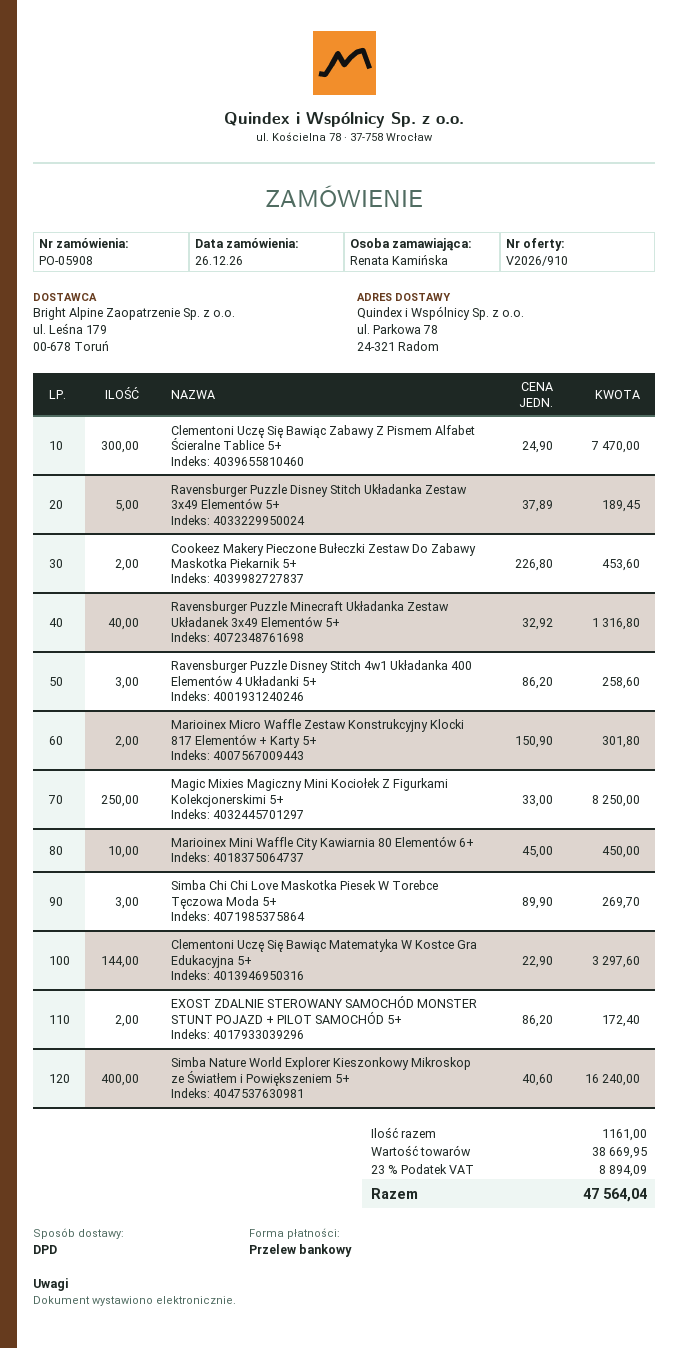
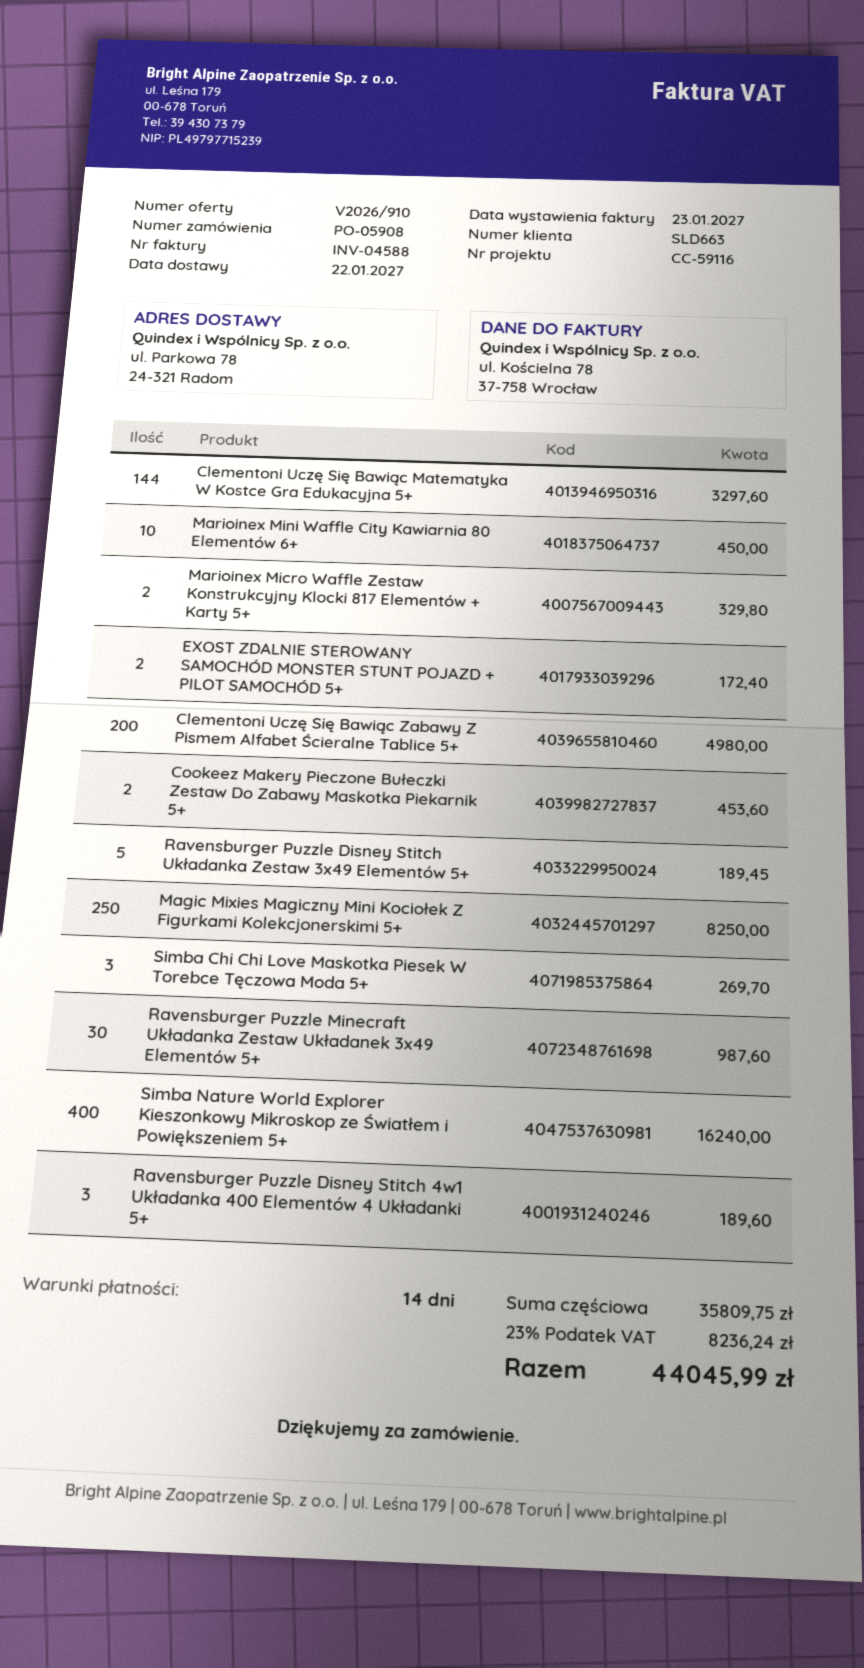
Clementoni Uczę Się Bawiąc Zabawy Z Pismem Alfabet Ścieralne Tablice 5+: 300 for 7470.00 -> 200 for 4980.00
Ravensburger Puzzle Minecraft Układanka Zestaw Układanek 3x49 Elementów 5+: 40 for 1316.80 -> 30 for 987.60
Ravensburger Puzzle Disney Stitch 4w1 Układanka 400 Elementów 4 Układanki 5+: 3 for 258.60 -> 3 for 189.60
Marioinex Micro Waffle Zestaw Konstrukcyjny Klocki 817 Elementów + Karty 5+: 2 for 301.80 -> 2 for 329.80
subtotal: 38669.95 -> 35809.75
tax: 23% = 8894.09 -> 23% = 8236.24
total: 47564.04 -> 44045.99

